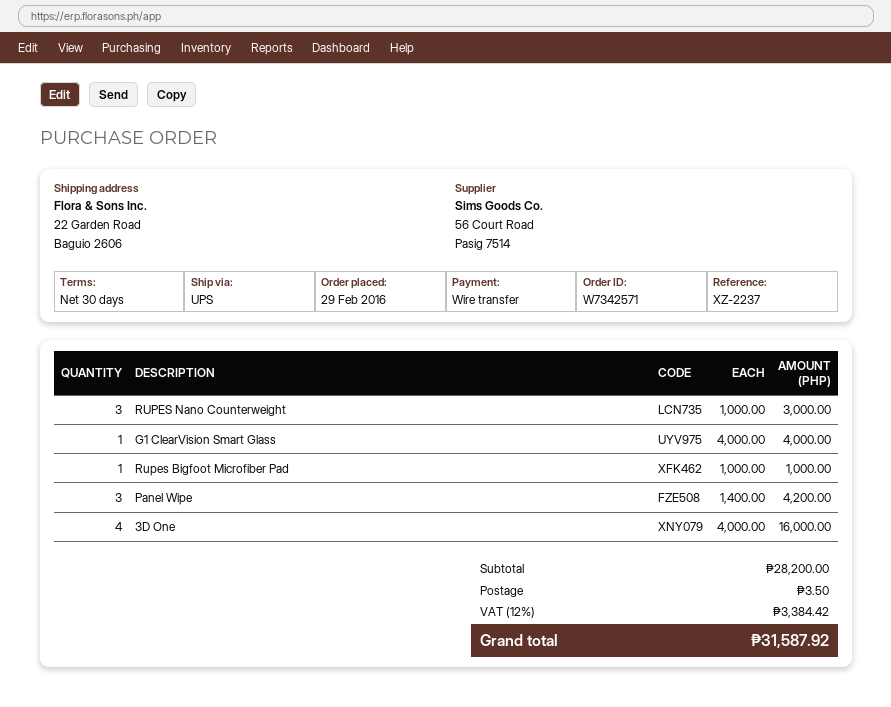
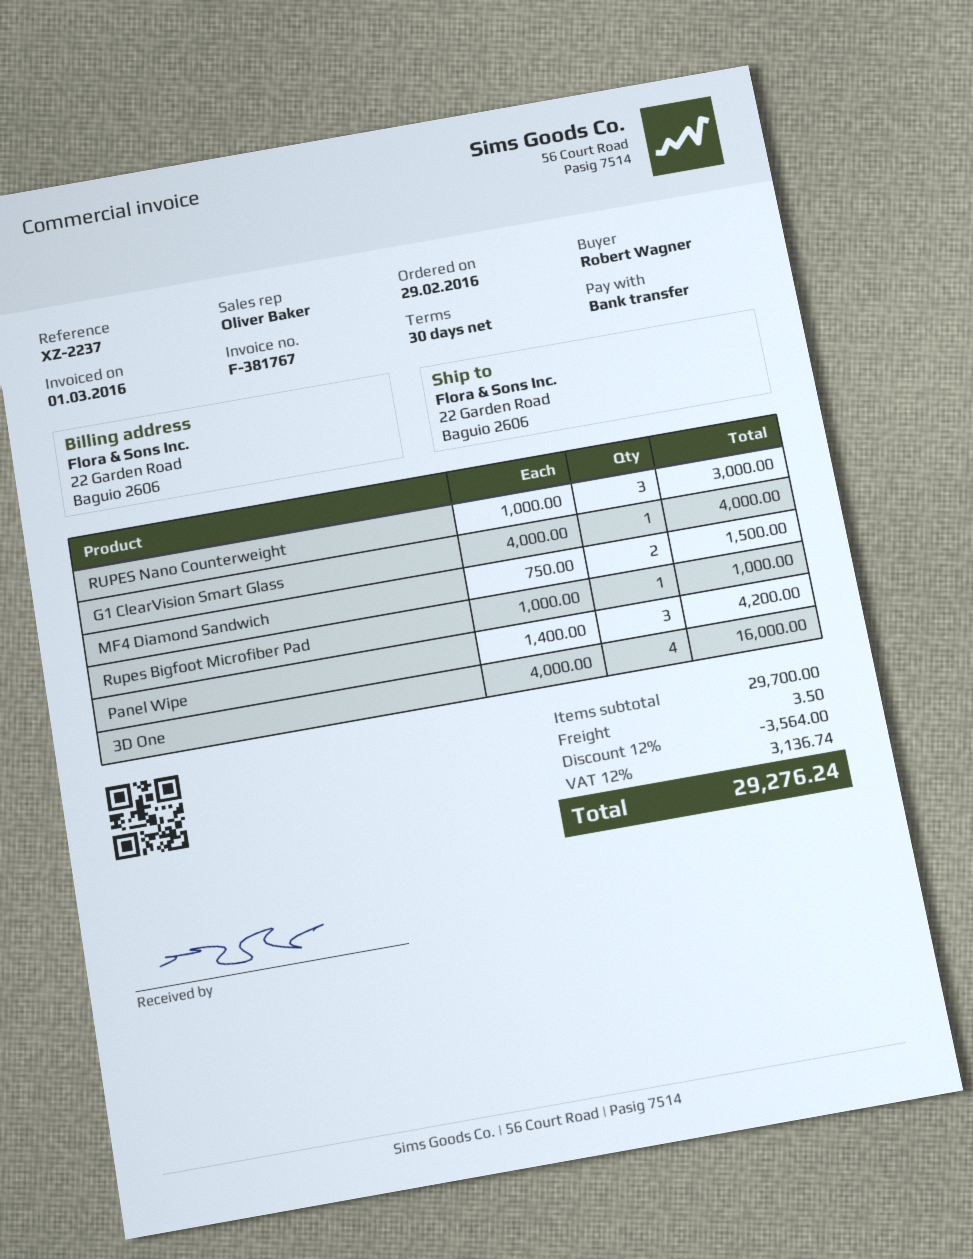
MF4 Diamond Sandwich: none -> 2 x 750.00 = 1500.00
subtotal: 28200.00 -> 29700.00
discount: none -> 12% = 3564.00
tax: 12% = 3384.42 -> 12% = 3136.74
total: 31587.92 -> 29276.24

